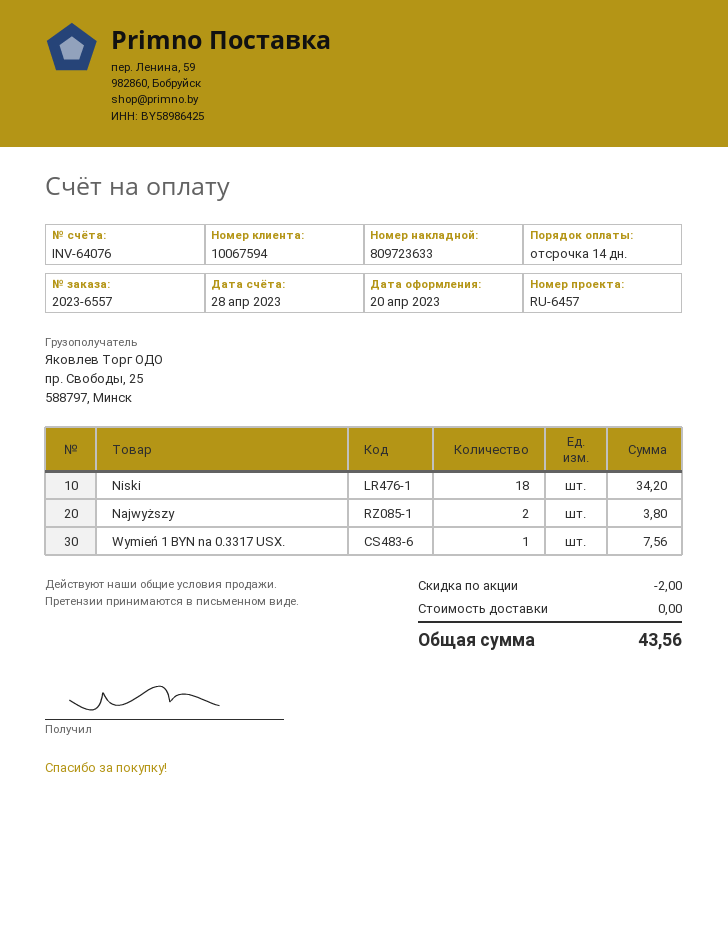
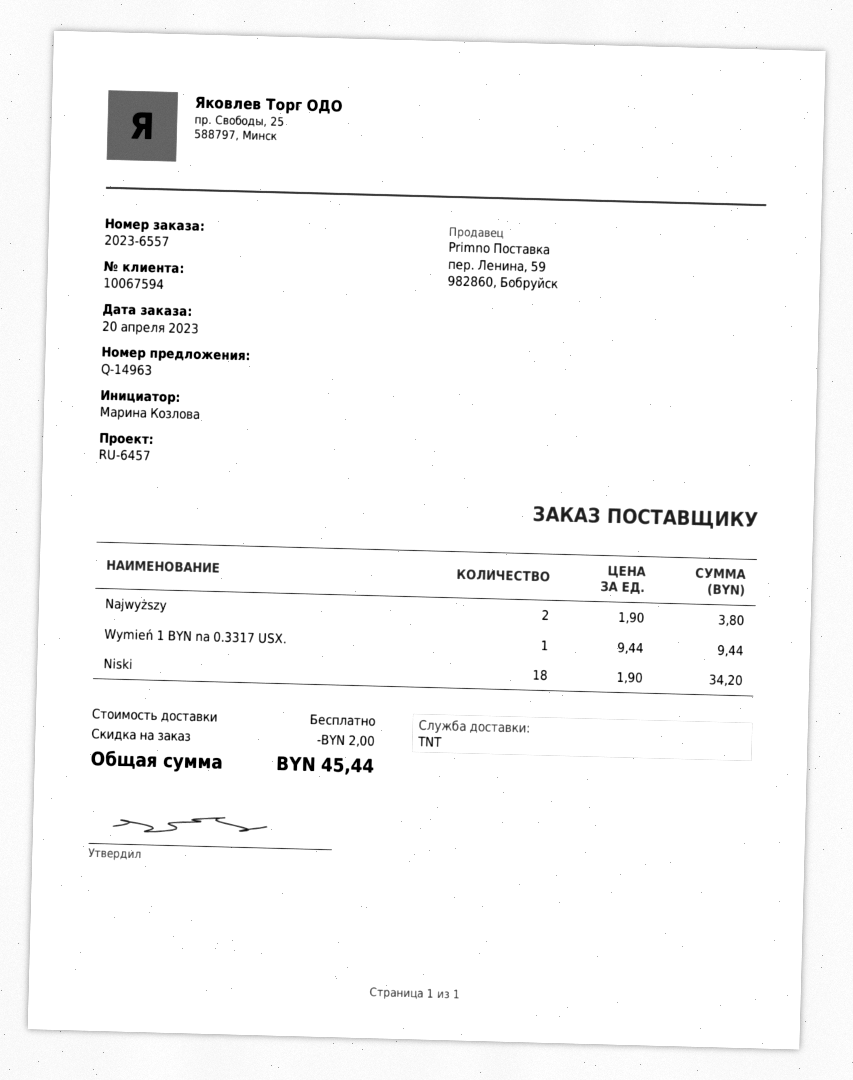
Wymień 1 BYN na 0.3317 USX.: 1 for 7.56 -> 1 for 9.44
total: 43.56 -> 45.44

